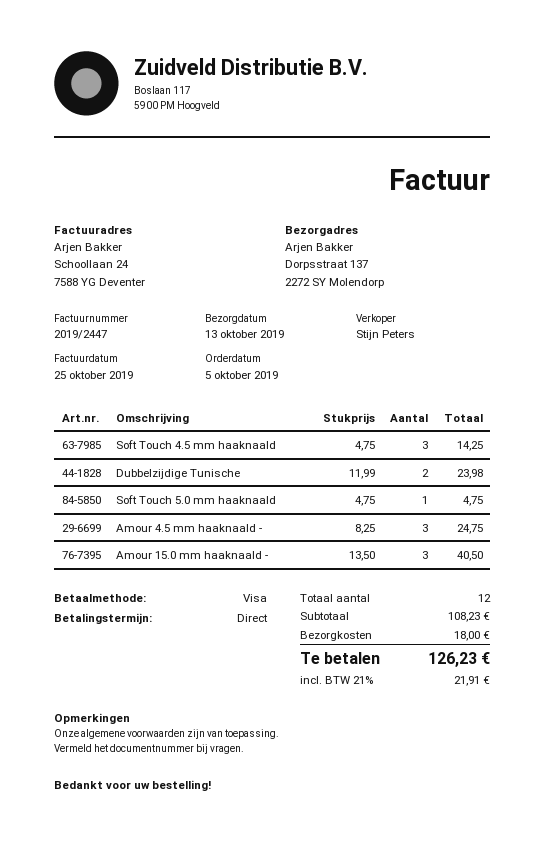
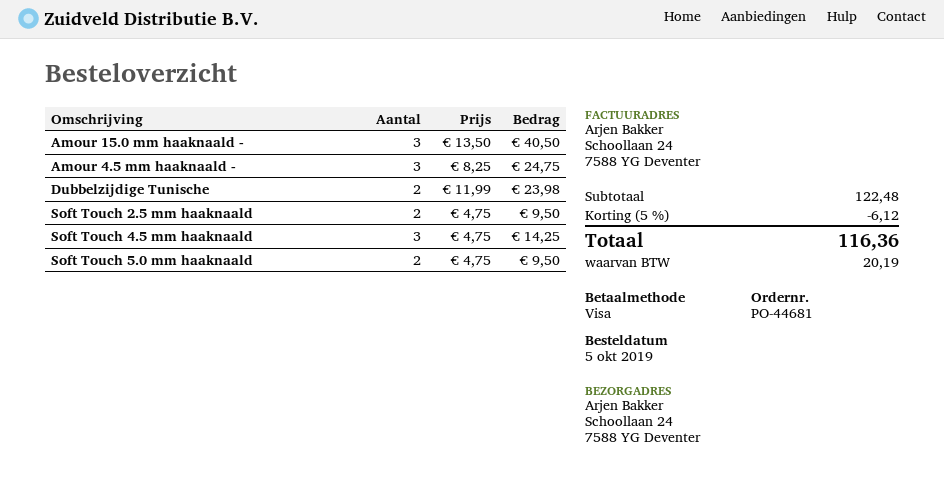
ship to: Dorpsstraat 137, 2272 SY Molendorp -> Schoollaan 24, 7588 YG Deventer
Soft Touch 5.0 mm haaknaald: 1 x 4.75 = 4.75 -> 2 x 4.75 = 9.50
Soft Touch 2.5 mm haaknaald: none -> 2 x 4.75 = 9.50
subtotal: 108.23 -> 122.48
discount: none -> 5% = 6.12
shipping: 18.00 -> none
tax: 21.91 -> 20.19
total: 126.23 -> 116.36

